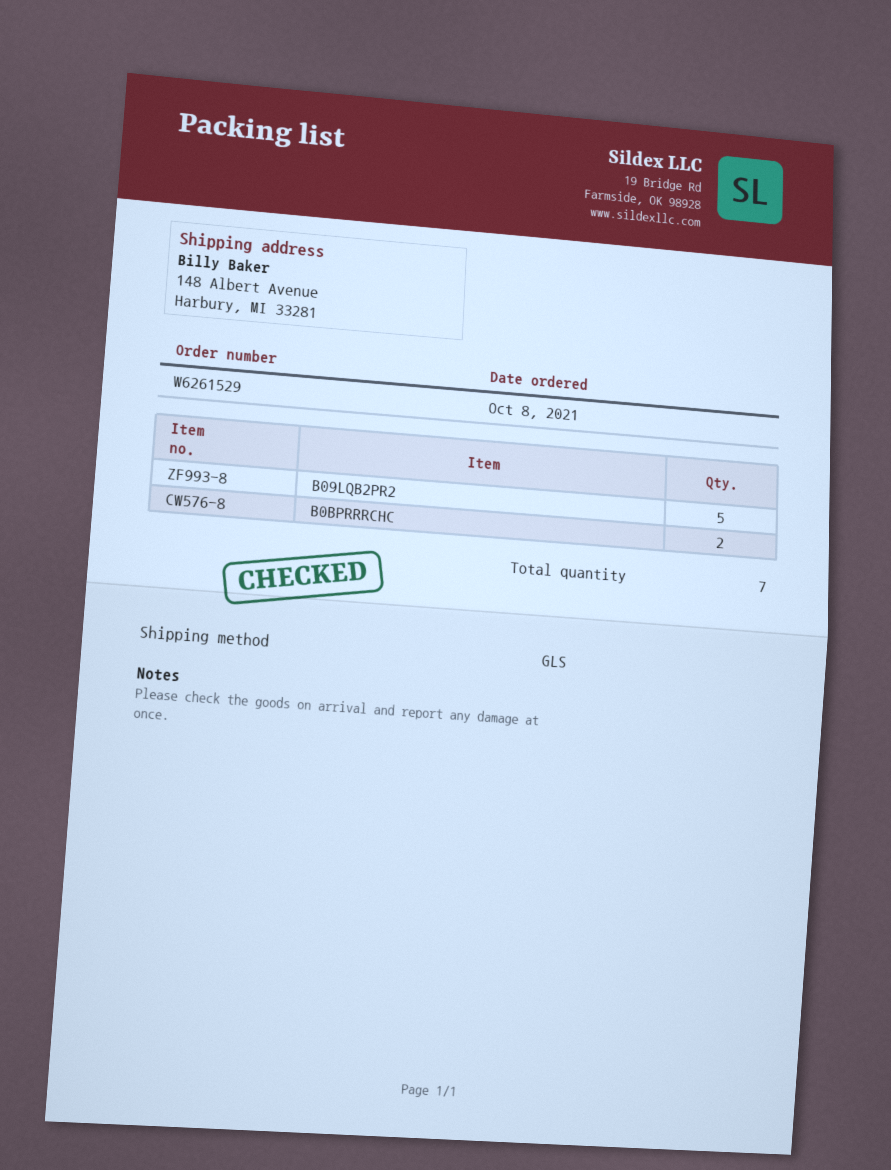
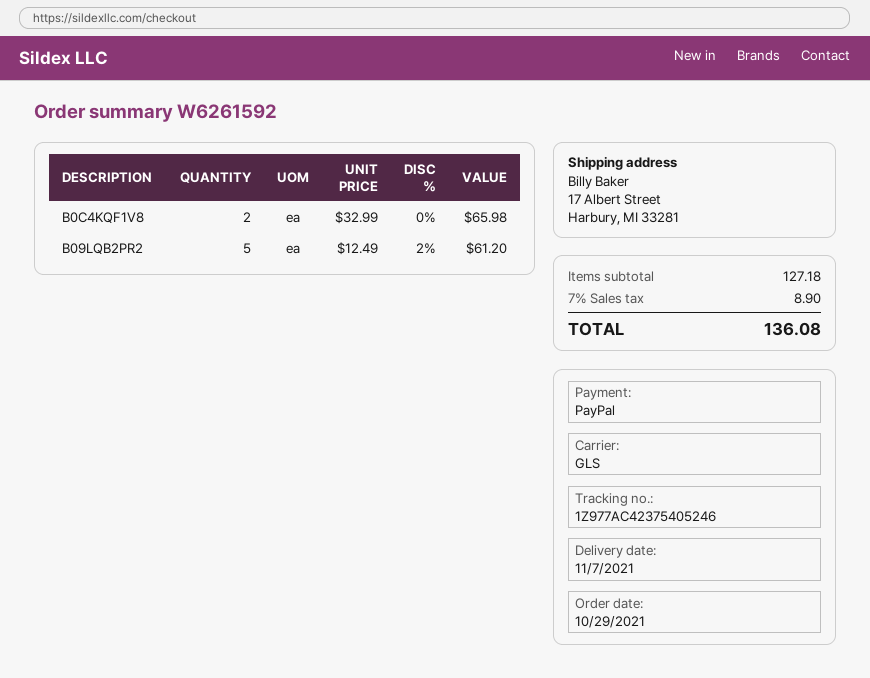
order number: W6261529 -> W6261592
order date: 2021-10-08 -> 2021-10-29
ship to: 148 Albert Avenue, Harbury, MI 33281 -> 17 Albert Street, Harbury, MI 33281
B0BPRRRCHC: 2 -> none
B0C4KQF1V8: none -> 2

